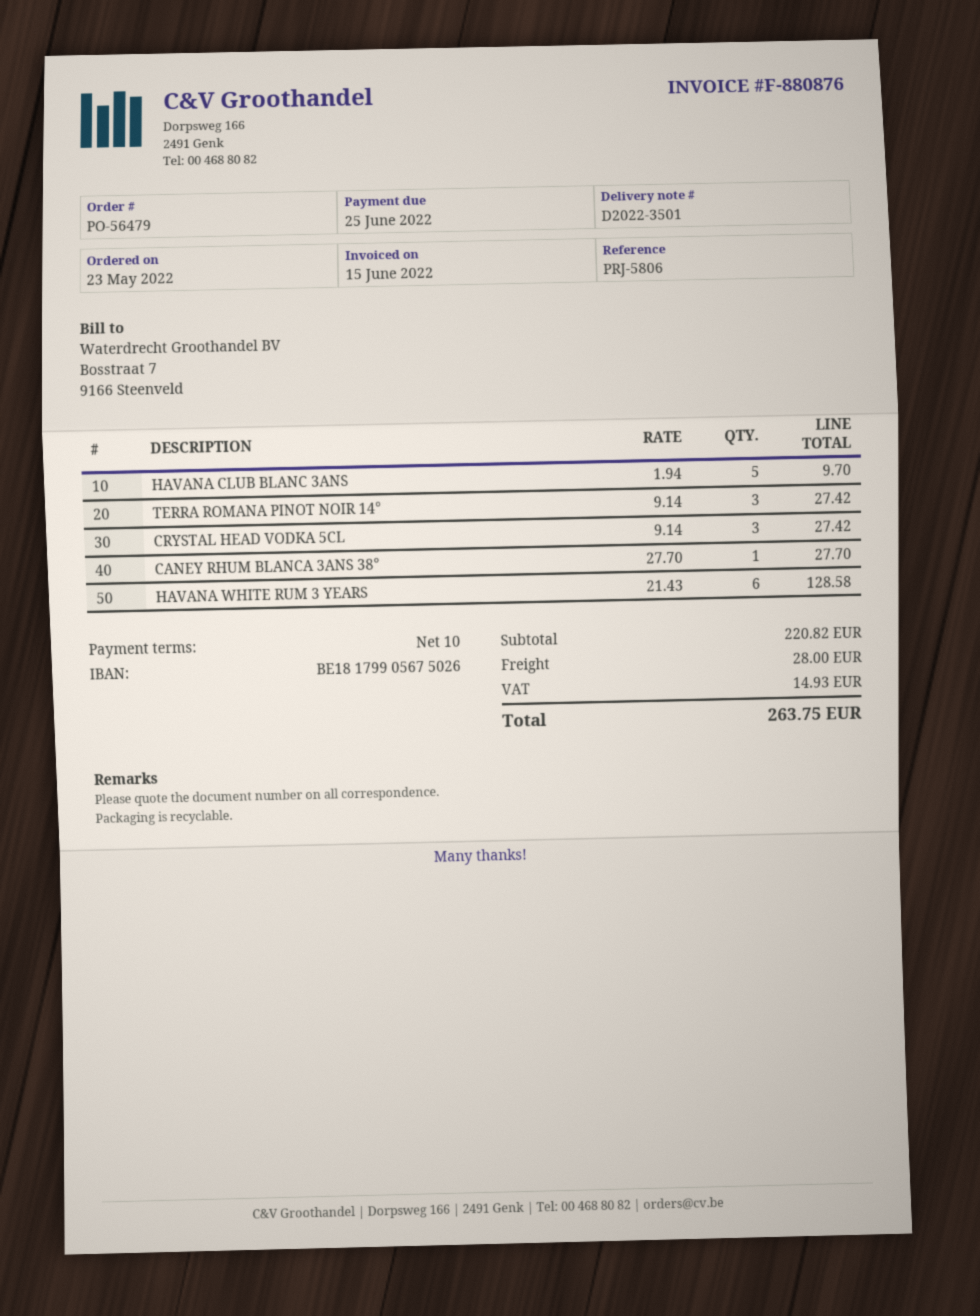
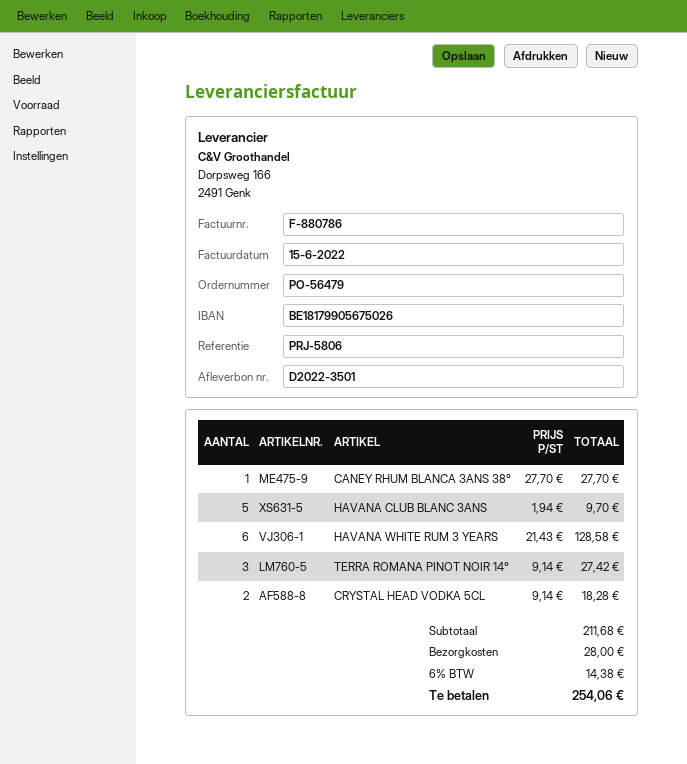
invoice number: F-880876 -> F-880786
CRYSTAL HEAD VODKA 5CL: 3 x 9.14 = 27.42 -> 2 x 9.14 = 18.28
subtotal: 220.82 -> 211.68
tax: 14.93 -> 14.38
total: 263.75 -> 254.06

